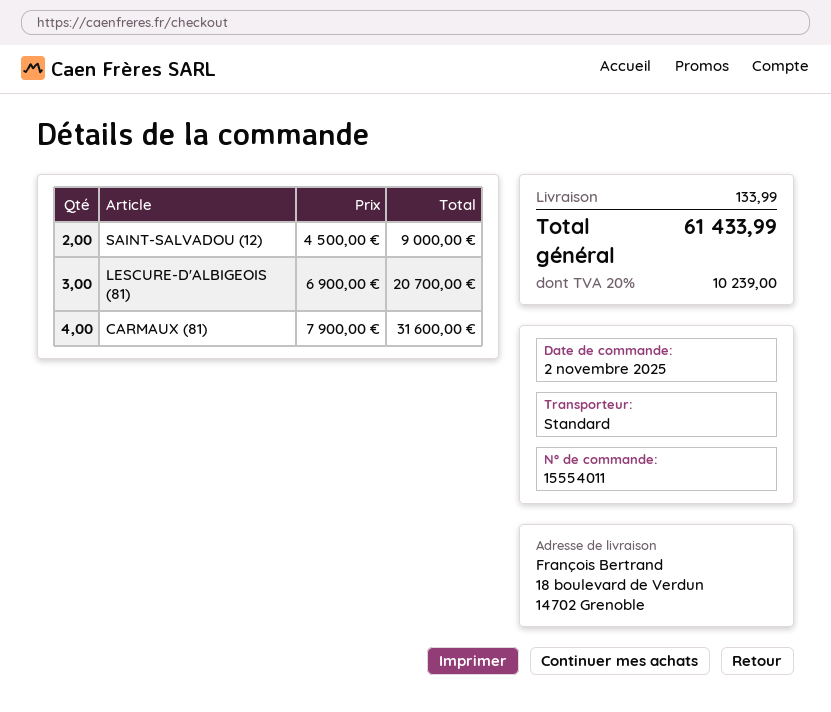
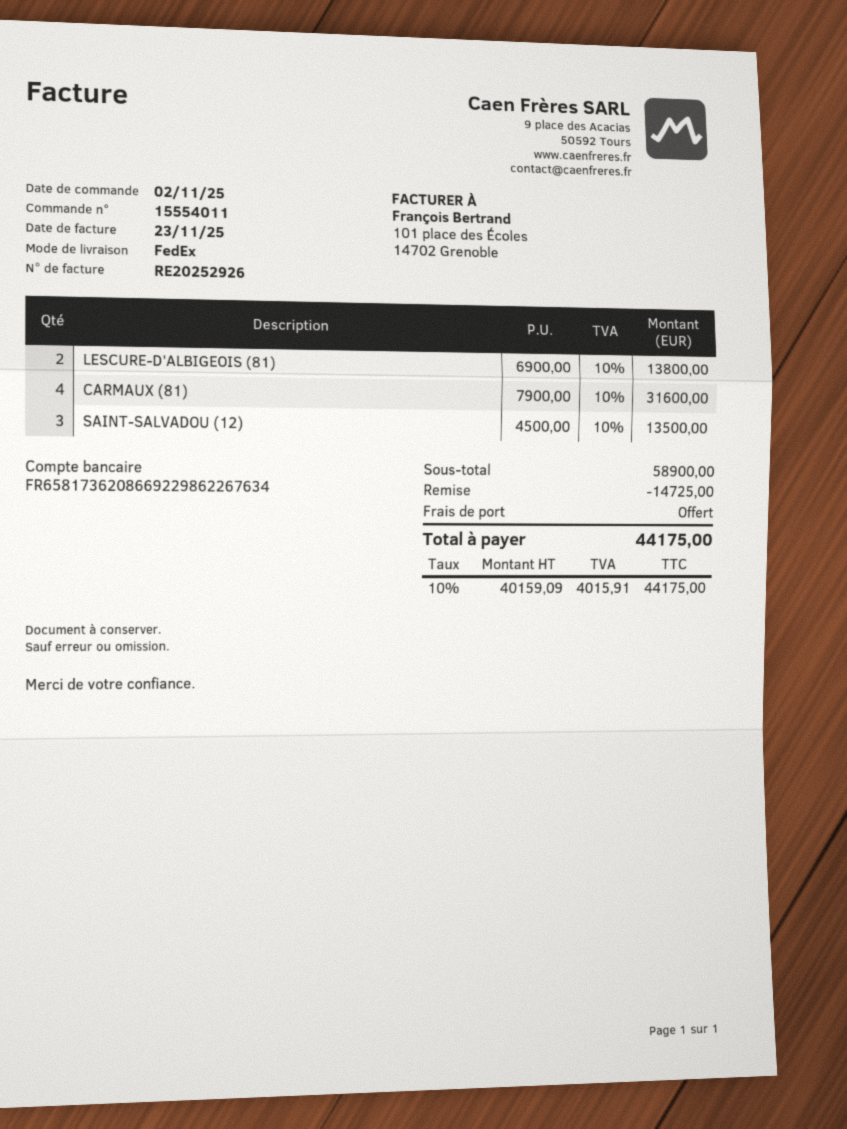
shipping method: standard -> FedEx
SAINT-SALVADOU (12): 2 x 4500.00 = 9000.00 -> 3 x 4500.00 = 13500.00
LESCURE-D'ALBIGEOIS (81): 3 x 6900.00 = 20700.00 -> 2 x 6900.00 = 13800.00
discount: none -> 14725.00
shipping: 133.99 -> 0.00
tax: 20% = 10239.00 -> 10% = 4015.91
total: 61433.99 -> 44175.00

